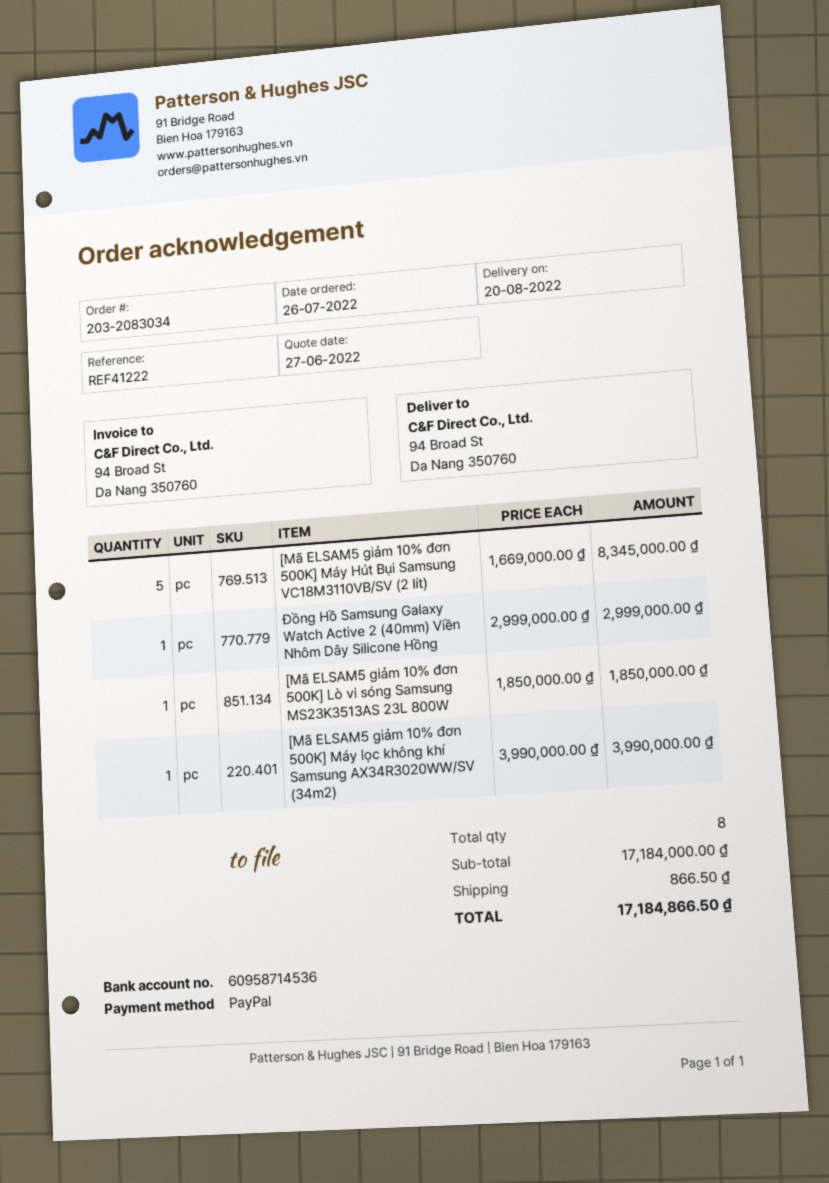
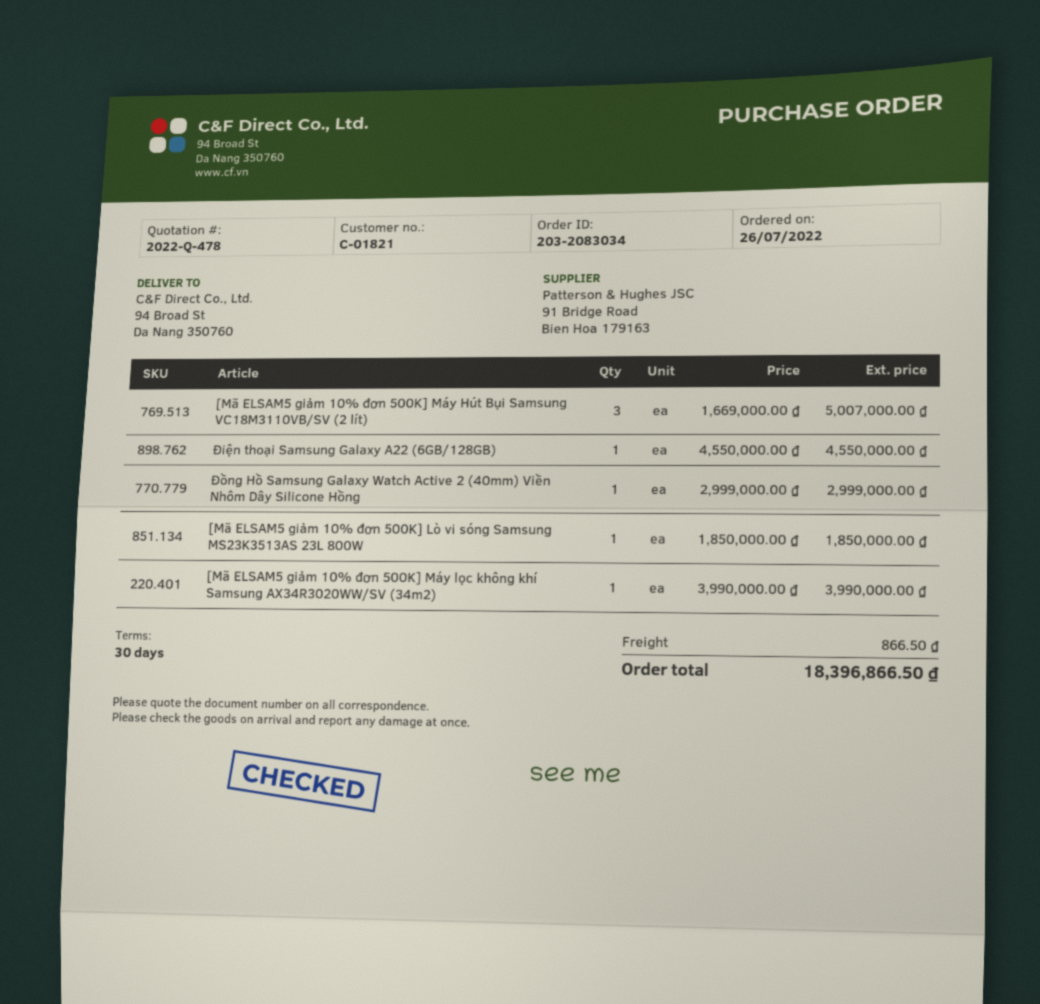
[Mã ELSAM5 giảm 10% đơn 500K] Máy Hút Bụi Samsung VC18M3110VB/SV (2 lít): 5 x 1669000.00 = 8345000.00 -> 3 x 1669000.00 = 5007000.00
Điện thoại Samsung Galaxy A22 (6GB/128GB): none -> 1 x 4550000.00 = 4550000.00
total: 17184866.50 -> 18396866.50

